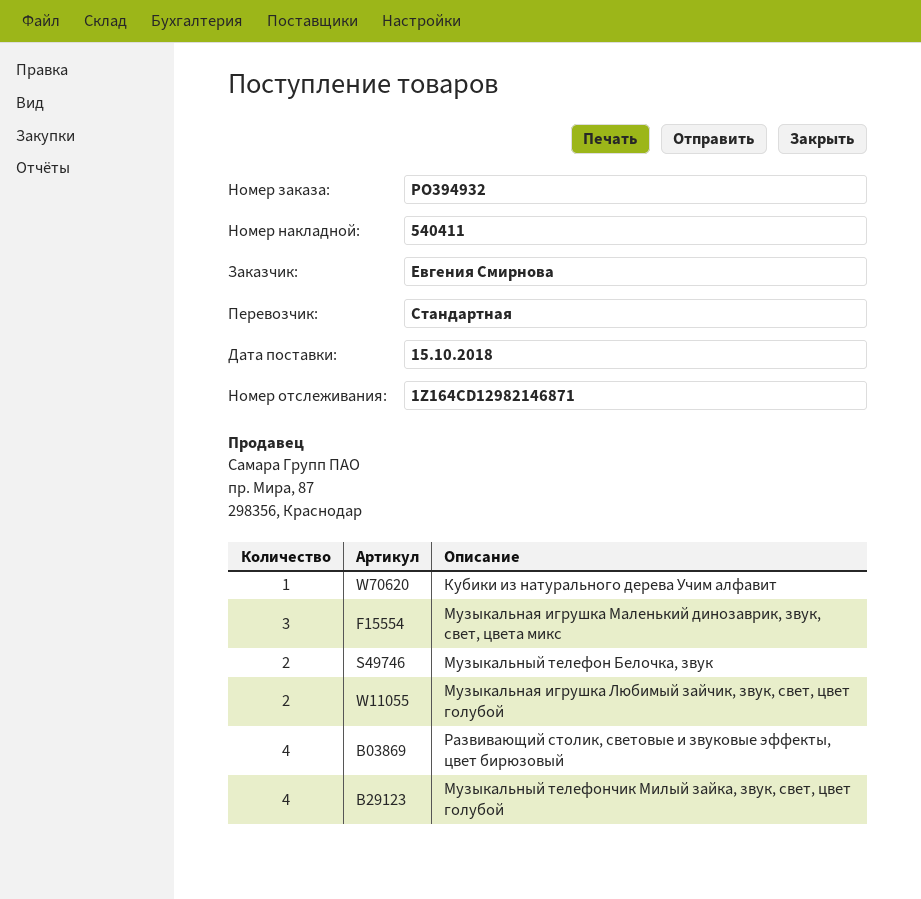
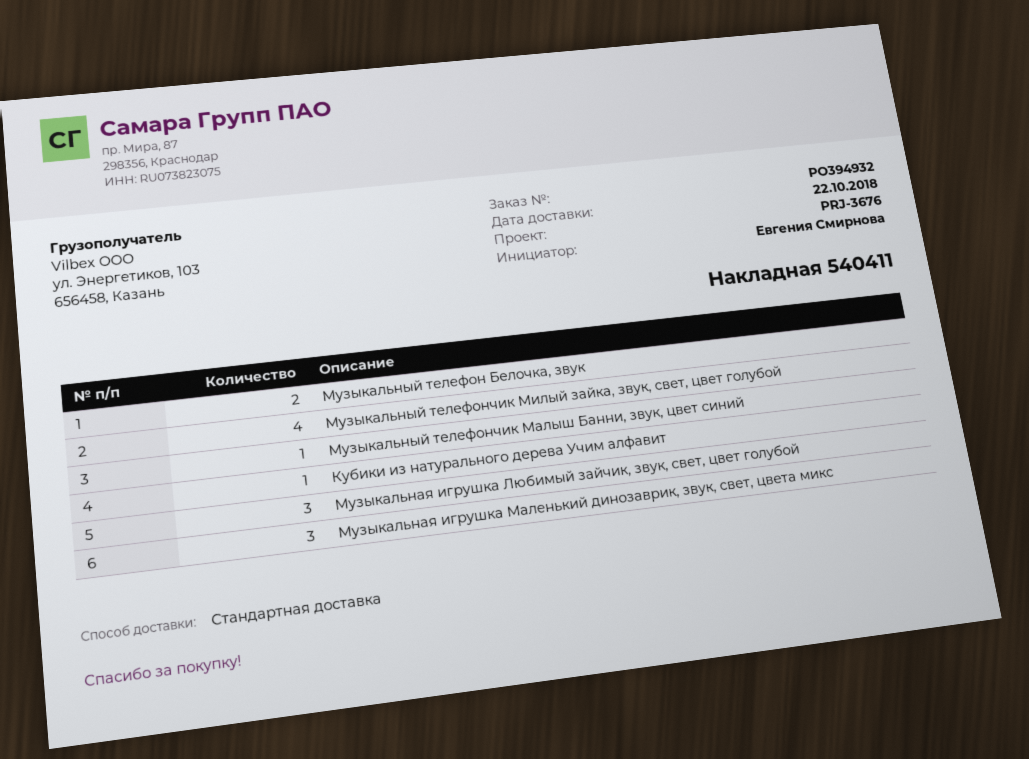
delivery date: 2018-10-15 -> 2018-10-22
Музыкальная игрушка Любимый зайчик, звук, свет, цвет голубой: 2 -> 3
Развивающий столик, световые и звуковые эффекты, цвет бирюзовый: 4 -> none
Музыкальный телефончик Малыш Банни, звук, цвет синий: none -> 1

